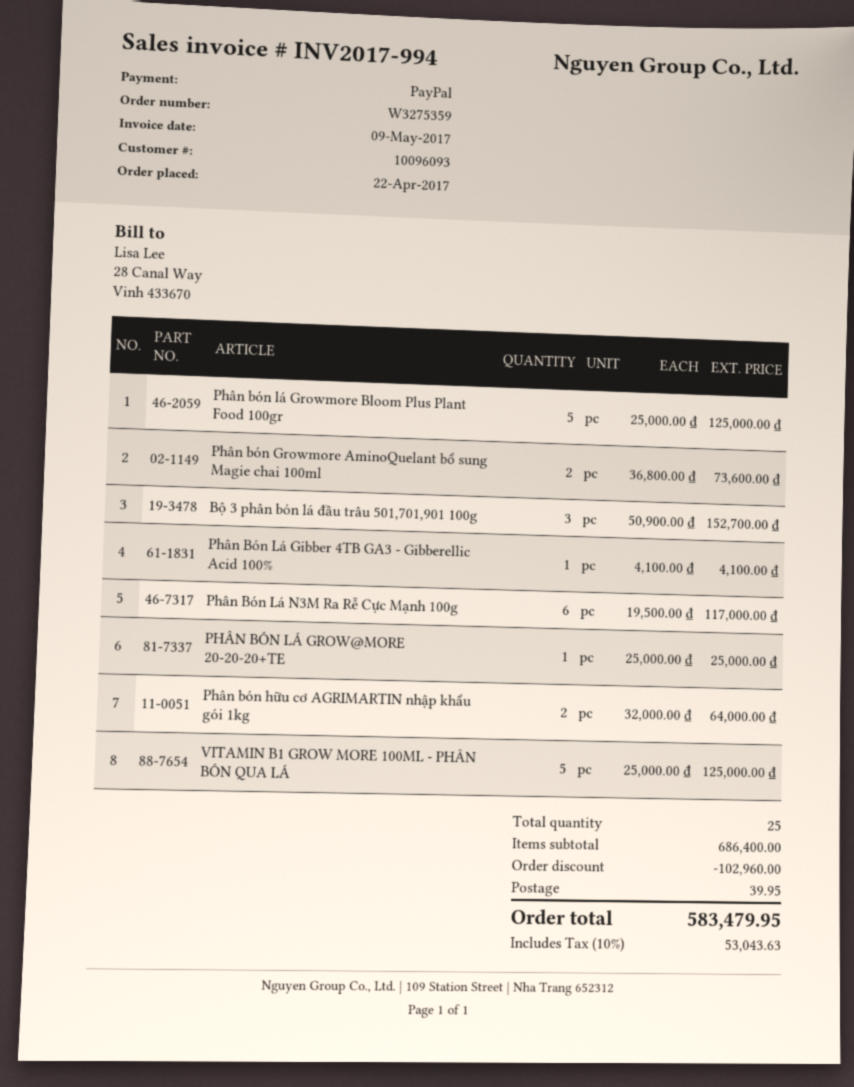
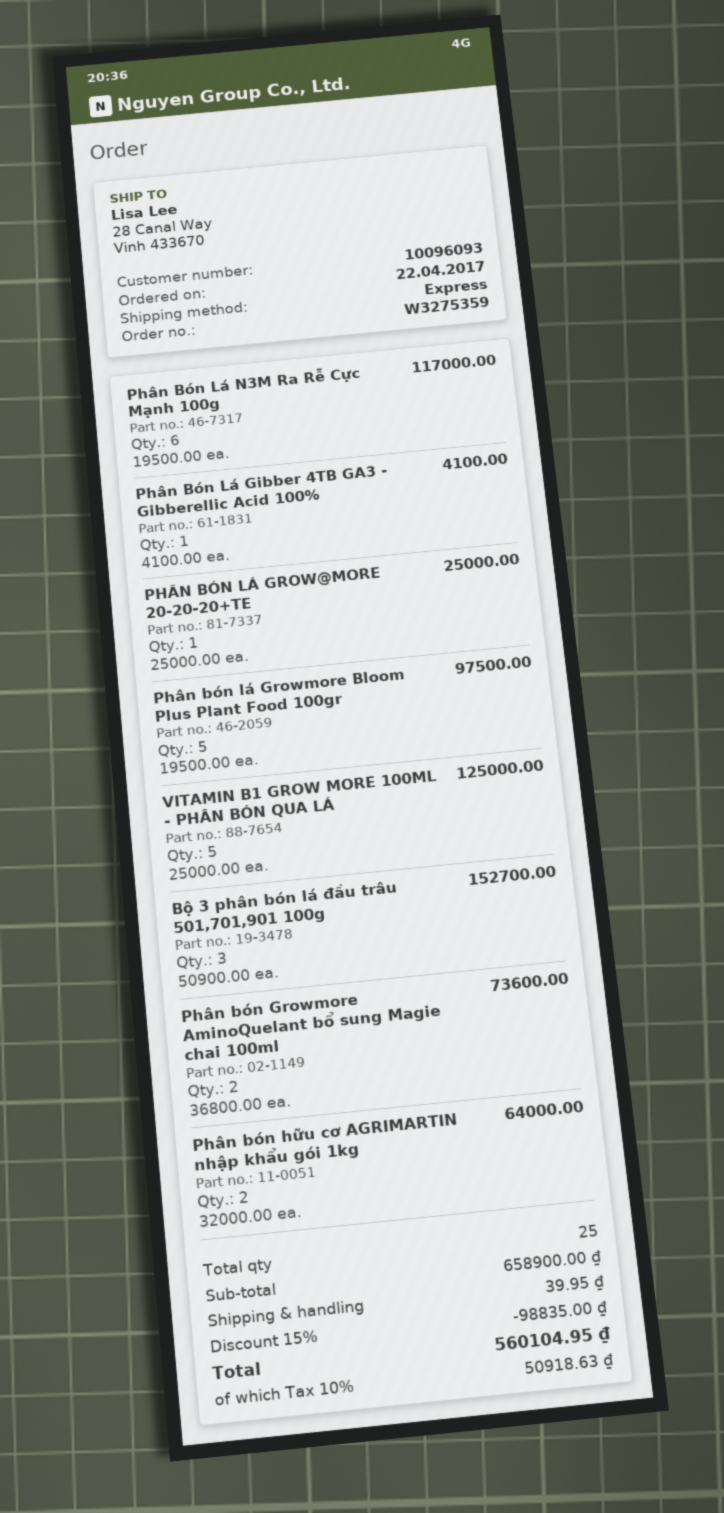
Phân bón lá Growmore Bloom Plus Plant Food 100gr: 5 x 25000.00 = 125000.00 -> 5 x 19500.00 = 97500.00
subtotal: 686400.00 -> 658900.00
discount: 102960.00 -> 98835.00
tax: 10% = 53043.63 -> 10% = 50918.63
total: 583479.95 -> 560104.95

